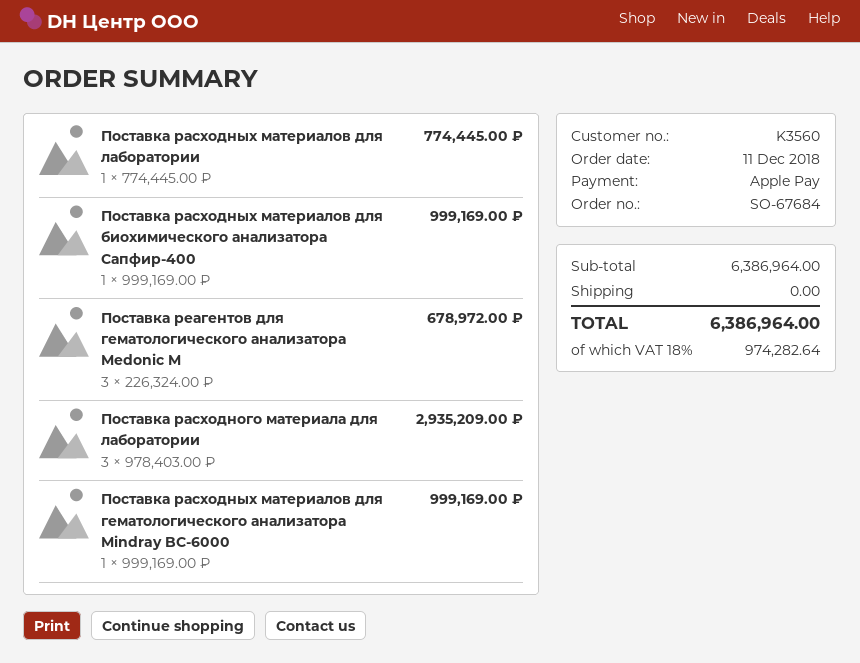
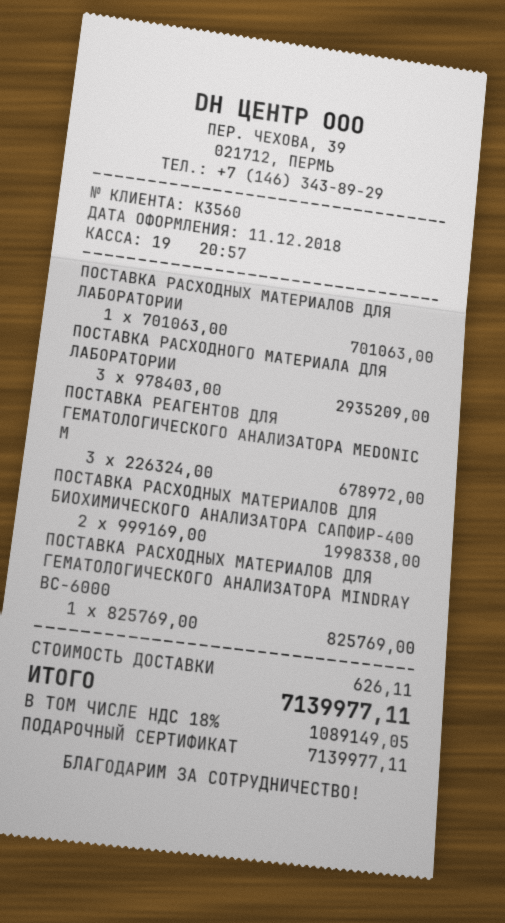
payment method: Apple Pay -> gift card
Поставка расходных материалов для лаборатории: 1 x 774445.00 = 774445.00 -> 1 x 701063.00 = 701063.00
Поставка расходных материалов для биохимического анализатора Сапфир-400: 1 x 999169.00 = 999169.00 -> 2 x 999169.00 = 1998338.00
Поставка расходных материалов для гематологического анализатора Mindray BC-6000: 1 x 999169.00 = 999169.00 -> 1 x 825769.00 = 825769.00
shipping: 0.00 -> 626.11
tax: 18% = 974282.64 -> 18% = 1089149.05
total: 6386964.00 -> 7139977.11

